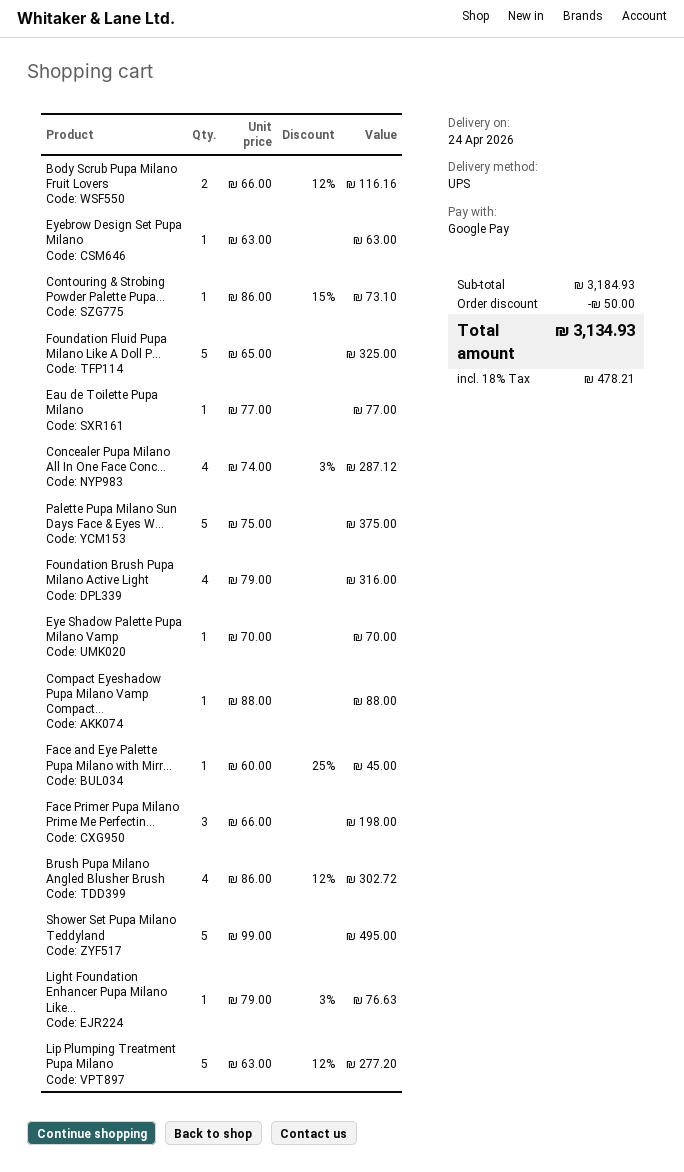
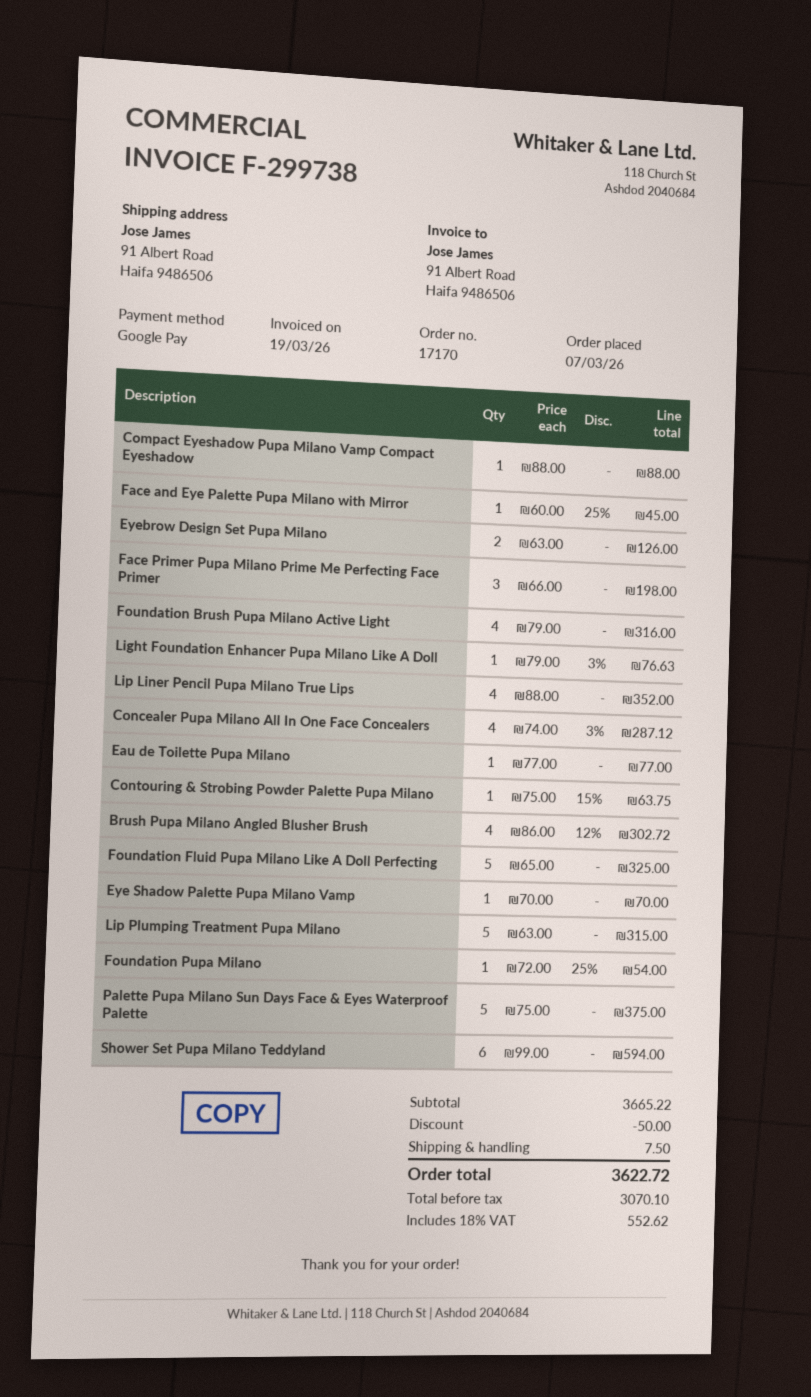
Body Scrub Pupa Milano Fruit Lovers: 2 x 66.00 - 12% = 116.16 -> none
Eyebrow Design Set Pupa Milano: 1 x 63.00 = 63.00 -> 2 x 63.00 = 126.00
Contouring & Strobing Powder Palette Pupa...: 1 x 86.00 - 15% = 73.10 -> 1 x 75.00 - 15% = 63.75
Shower Set Pupa Milano Teddyland: 5 x 99.00 = 495.00 -> 6 x 99.00 = 594.00
Lip Plumping Treatment Pupa Milano: 5 x 63.00 - 12% = 277.20 -> 5 x 63.00 = 315.00
Lip Liner Pencil Pupa Milano True Lips: none -> 4 x 88.00 = 352.00
Foundation Pupa Milano: none -> 1 x 72.00 - 25% = 54.00
subtotal: 3184.93 -> 3665.22
shipping: none -> 7.50
tax: 18% = 478.21 -> 18% = 552.62
total: 3134.93 -> 3622.72

